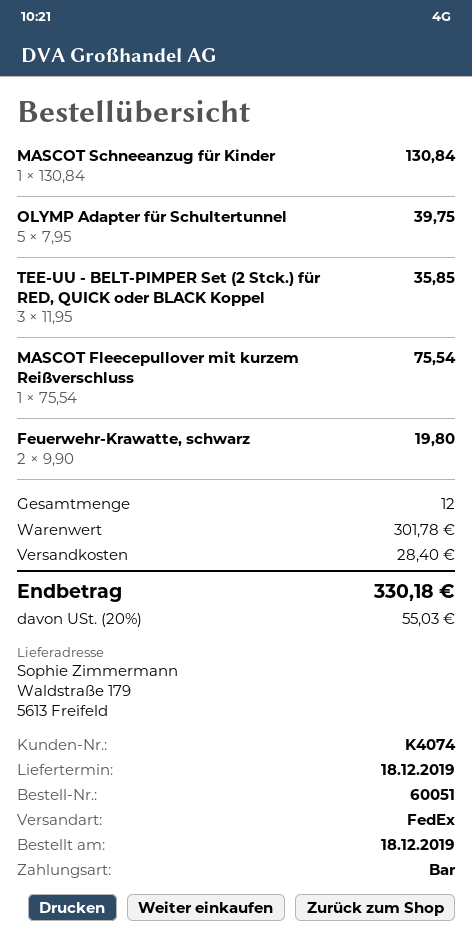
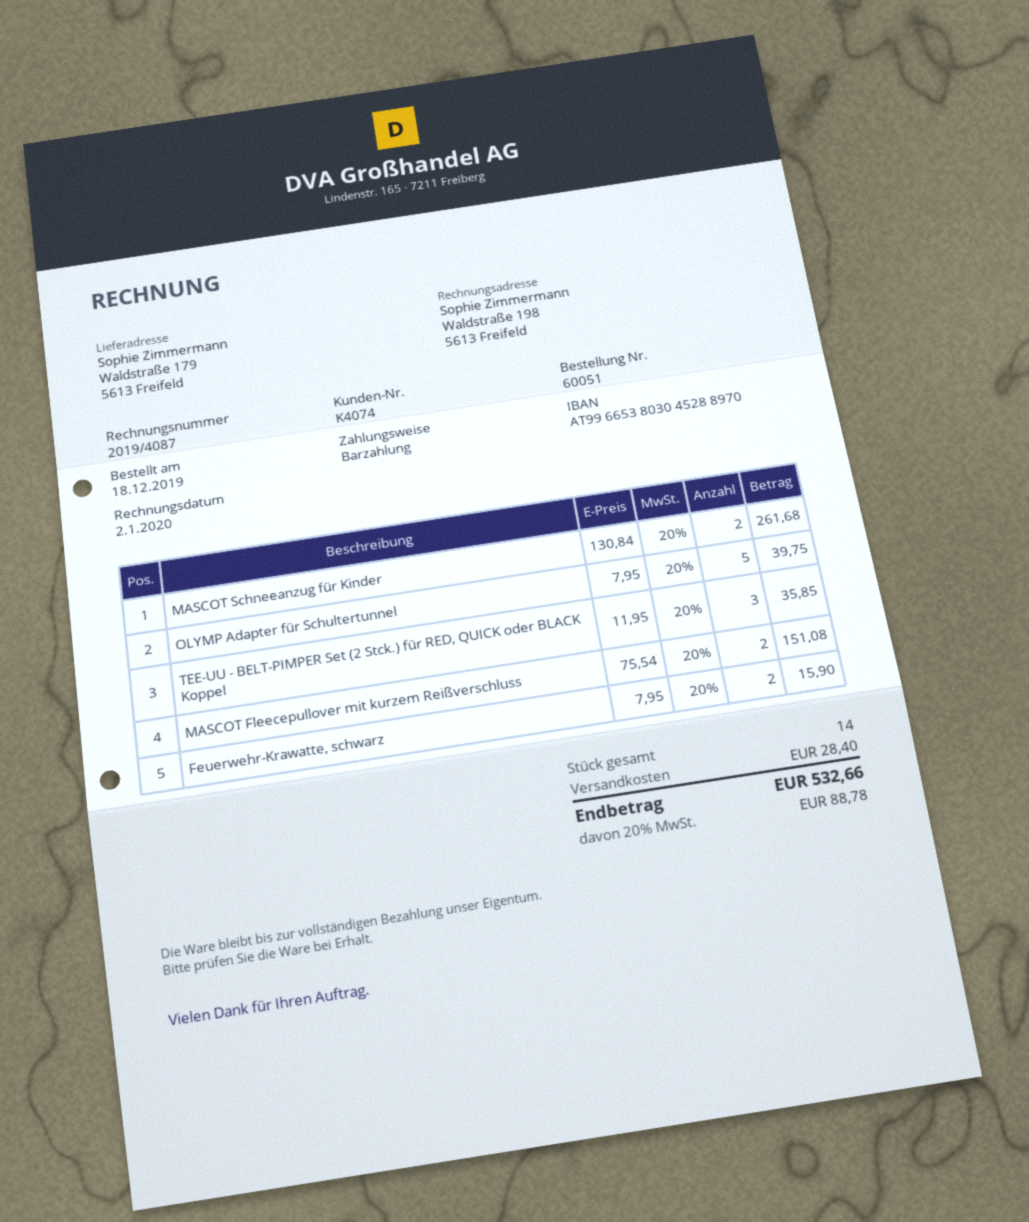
MASCOT Schneeanzug für Kinder: 1 x 130.84 = 130.84 -> 2 x 130.84 = 261.68
MASCOT Fleecepullover mit kurzem Reißverschluss: 1 x 75.54 = 75.54 -> 2 x 75.54 = 151.08
Feuerwehr-Krawatte, schwarz: 2 x 9.90 = 19.80 -> 2 x 7.95 = 15.90
total quantity: 12 -> 14
tax: 20% = 55.03 -> 20% = 88.78
total: 330.18 -> 532.66

